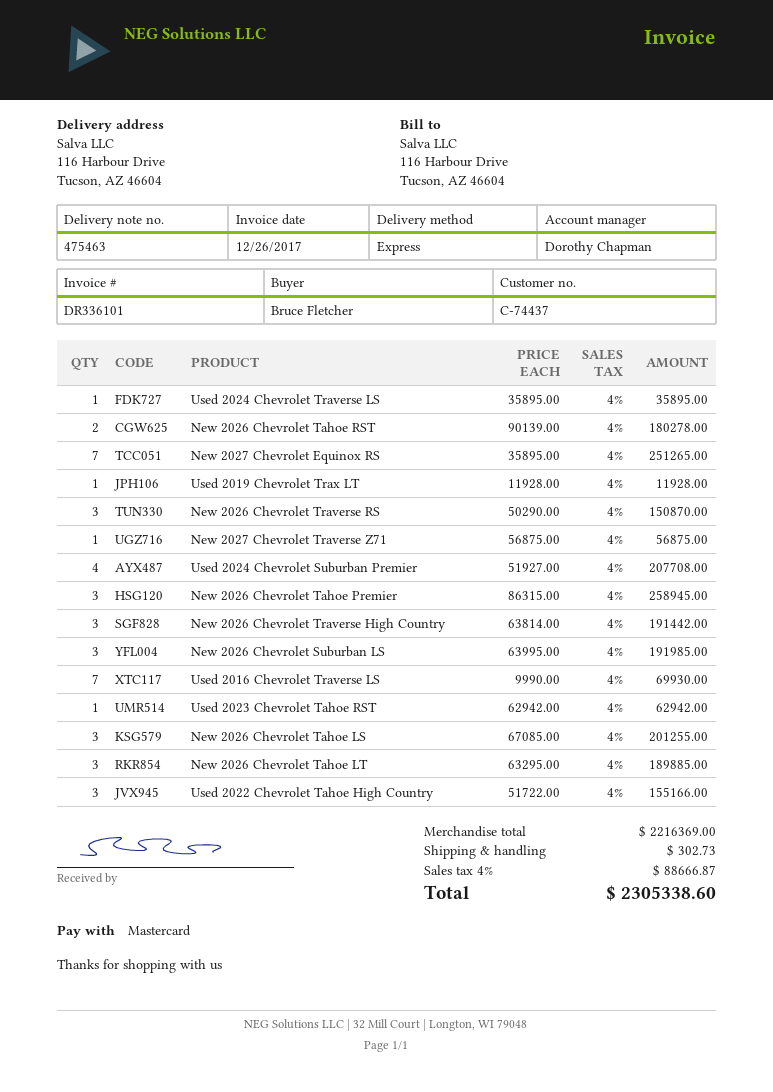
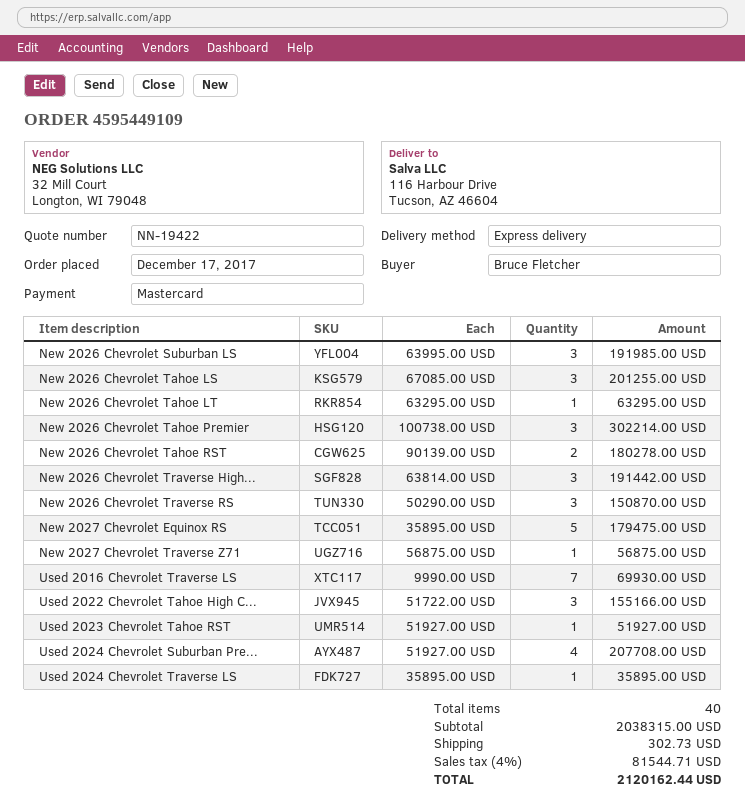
New 2027 Chevrolet Equinox RS: 7 x 35895.00 = 251265.00 -> 5 x 35895.00 = 179475.00
Used 2019 Chevrolet Trax LT: 1 x 11928.00 = 11928.00 -> none
New 2026 Chevrolet Tahoe Premier: 3 x 86315.00 = 258945.00 -> 3 x 100738.00 = 302214.00
Used 2023 Chevrolet Tahoe RST: 1 x 62942.00 = 62942.00 -> 1 x 51927.00 = 51927.00
New 2026 Chevrolet Tahoe LT: 3 x 63295.00 = 189885.00 -> 1 x 63295.00 = 63295.00
subtotal: 2216369.00 -> 2038315.00
tax: 4% = 88666.87 -> 4% = 81544.71
total: 2305338.60 -> 2120162.44

